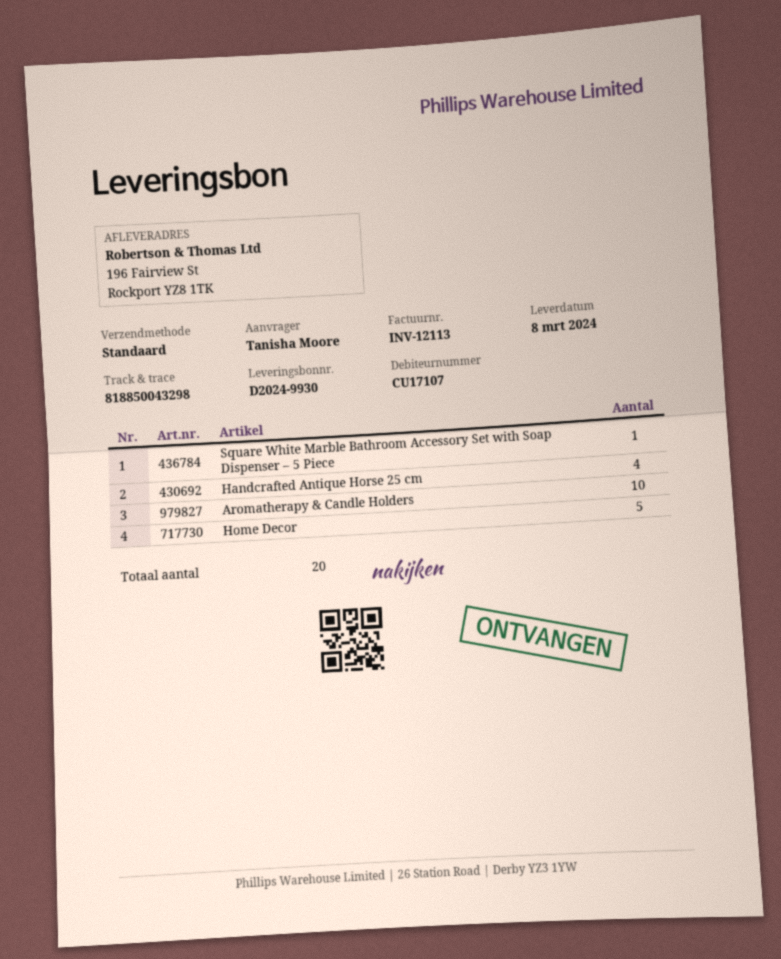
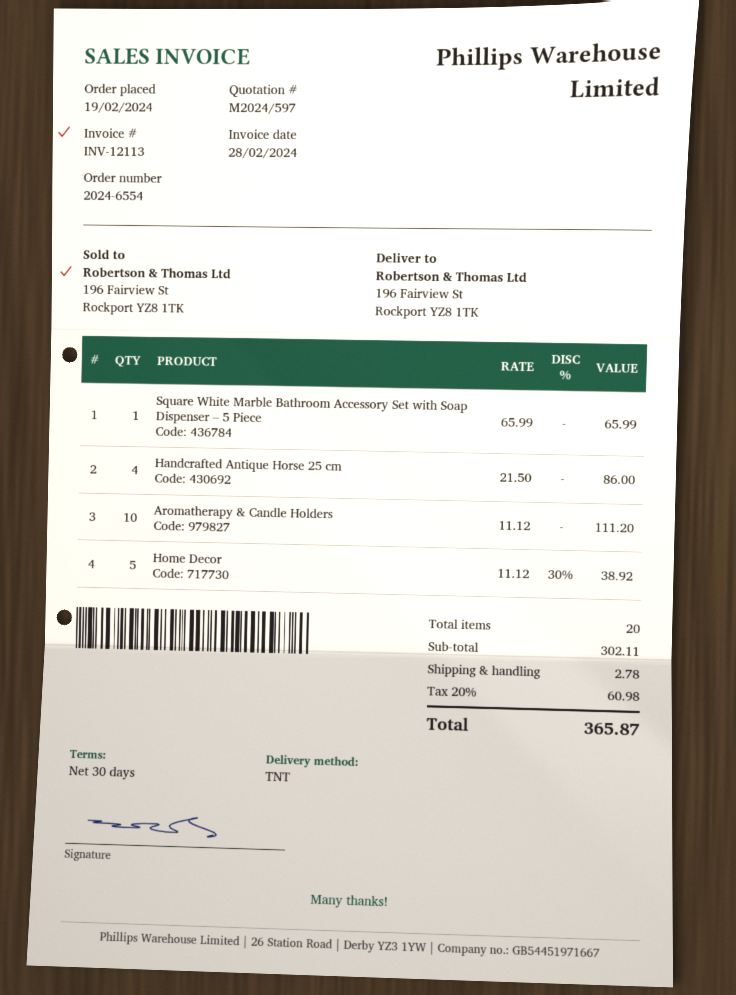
shipping method: standard -> TNT

